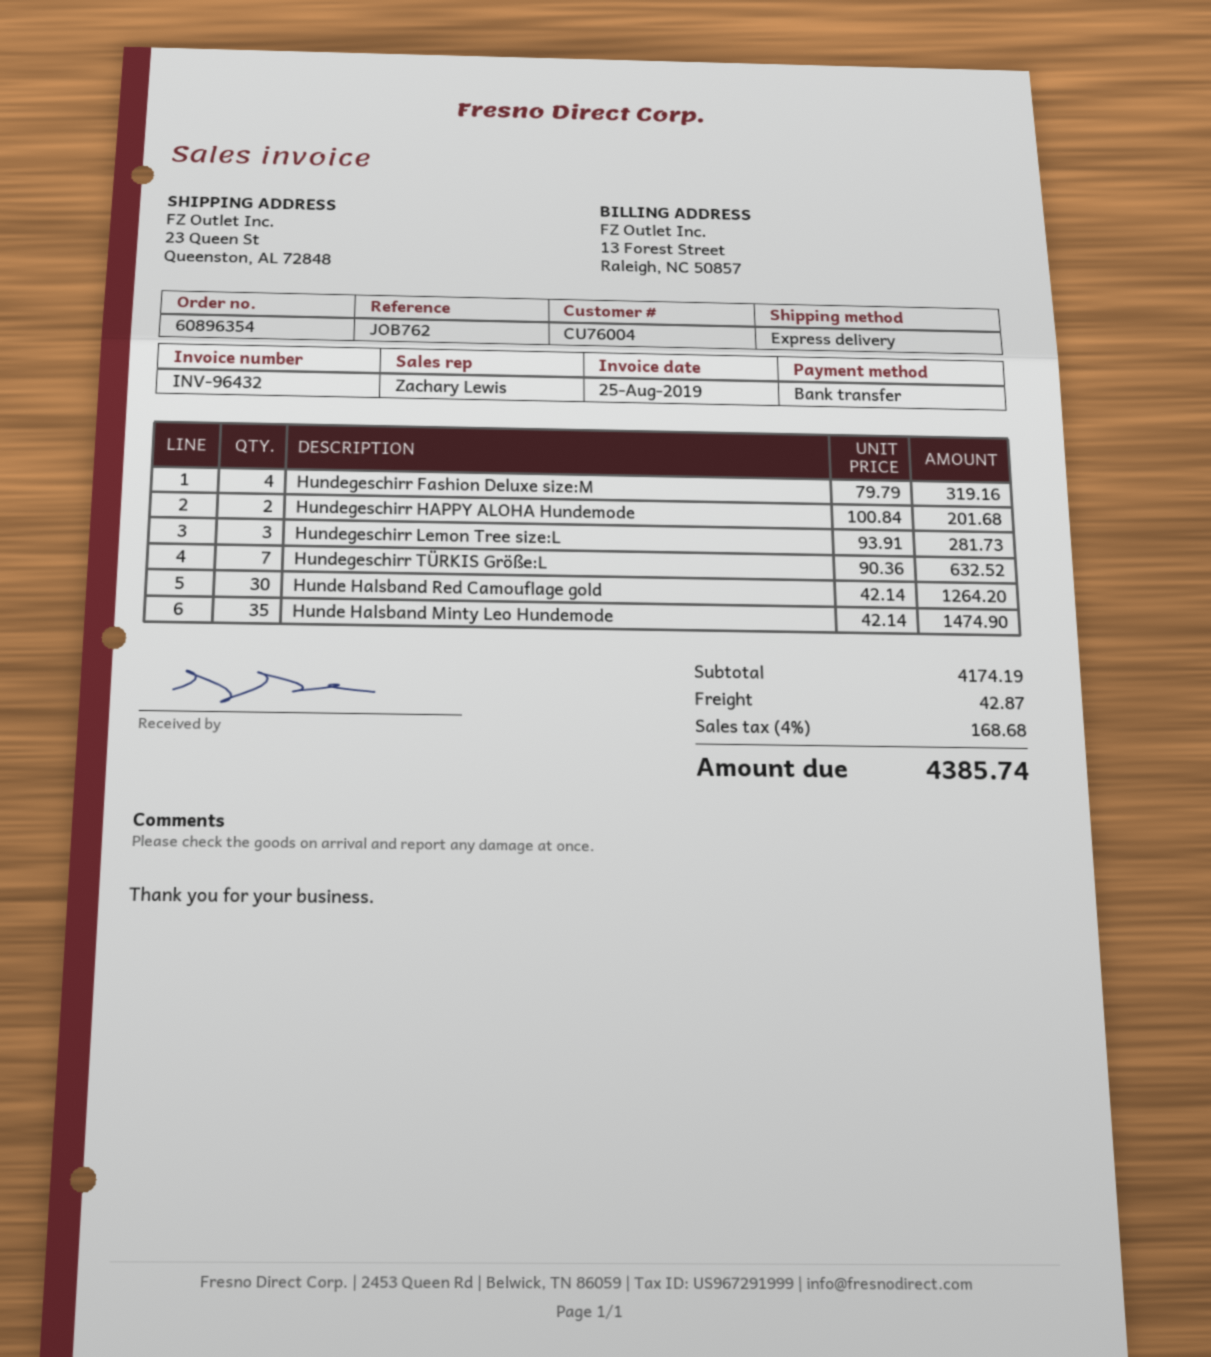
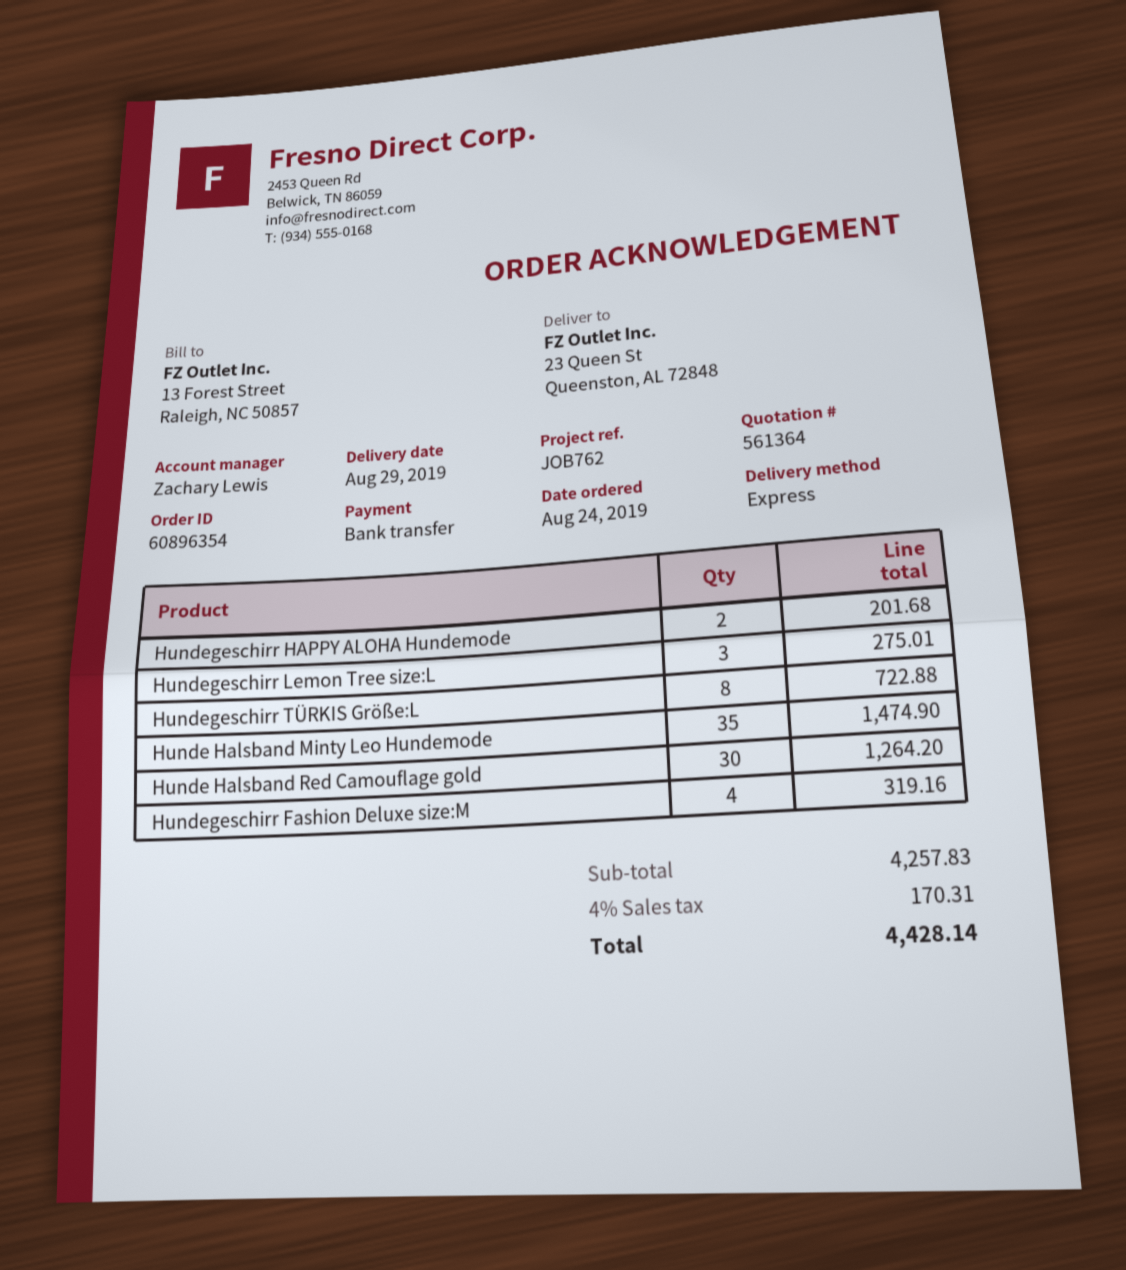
Hundegeschirr Lemon Tree size:L: 3 for 281.73 -> 3 for 275.01
Hundegeschirr TÜRKIS Größe:L: 7 for 632.52 -> 8 for 722.88
subtotal: 4174.19 -> 4257.83
shipping: 42.87 -> none
tax: 4% = 168.68 -> 4% = 170.31
total: 4385.74 -> 4428.14

